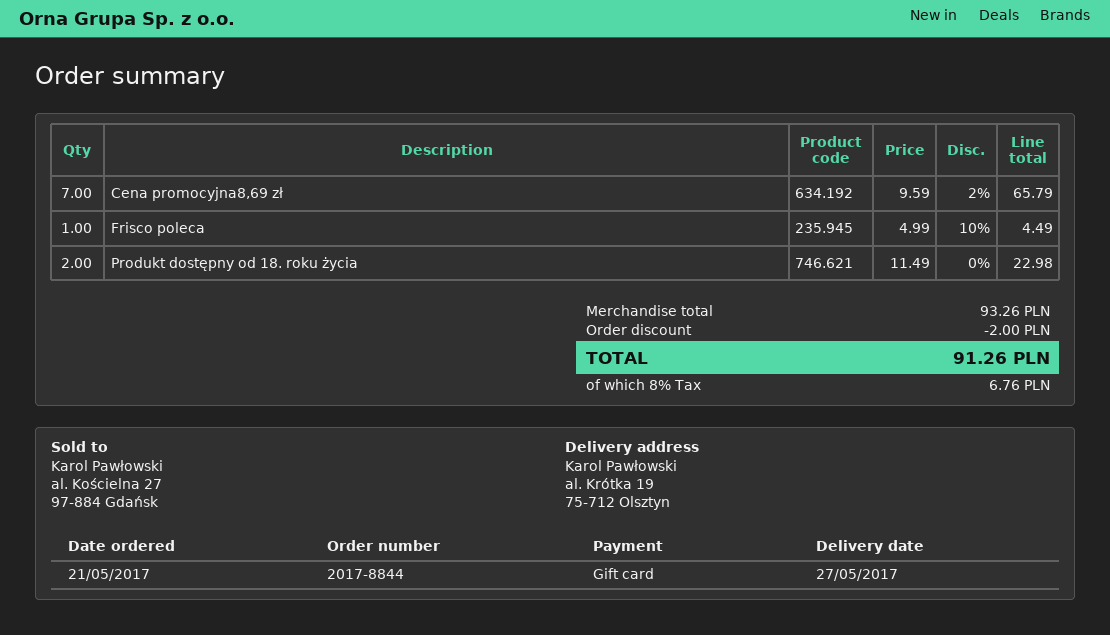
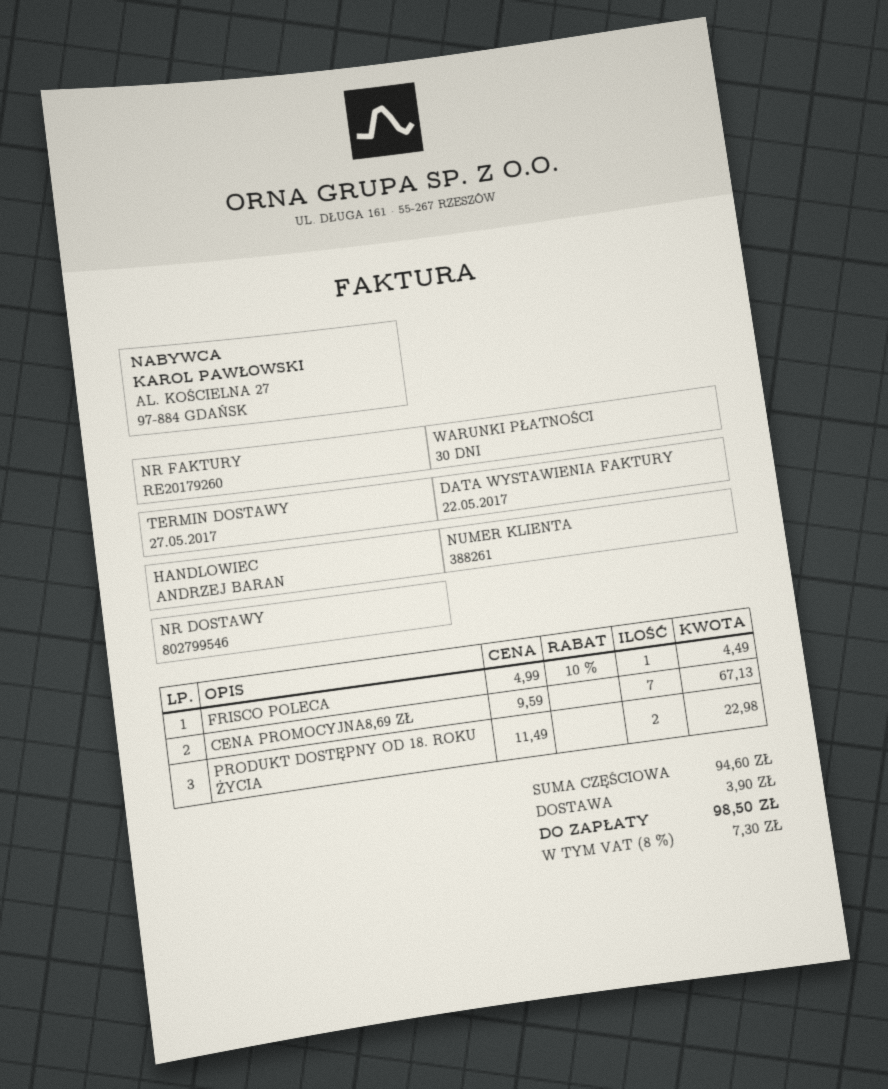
Cena promocyjna8,69 zł: 7 x 9.59 - 2% = 65.79 -> 7 x 9.59 = 67.13
subtotal: 93.26 -> 94.60
discount: 2.00 -> none
shipping: none -> 3.90
tax: 8% = 6.76 -> 8% = 7.30
total: 91.26 -> 98.50

